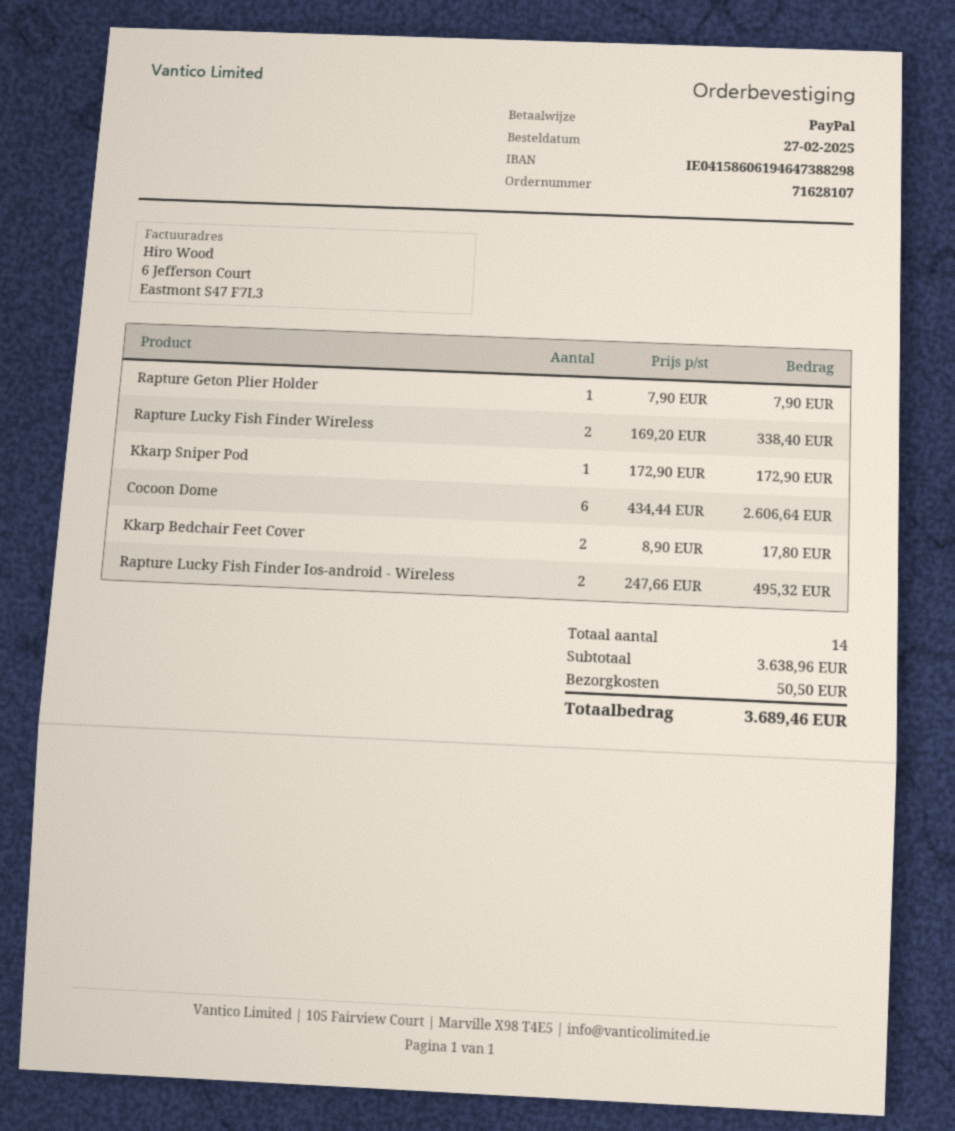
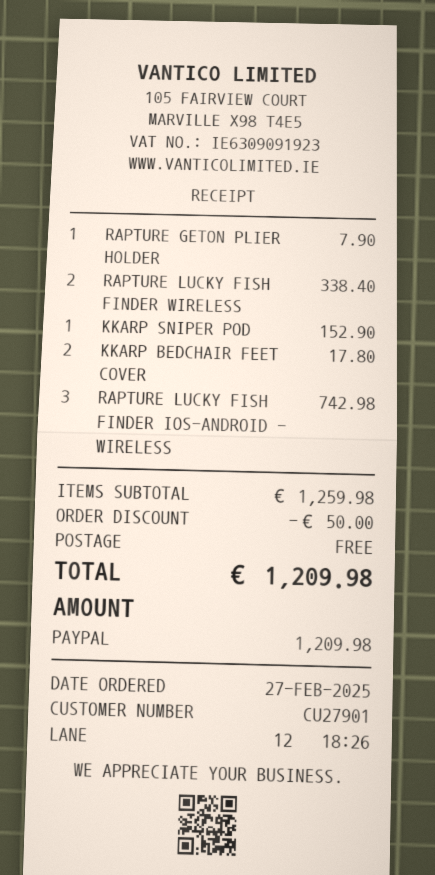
Kkarp Sniper Pod: 1 for 172.90 -> 1 for 152.90
Cocoon Dome: 6 for 2606.64 -> none
Rapture Lucky Fish Finder Ios-android - Wireless: 2 for 495.32 -> 3 for 742.98
subtotal: 3638.96 -> 1259.98
discount: none -> 50.00
shipping: 50.50 -> 0.00
total: 3689.46 -> 1209.98

